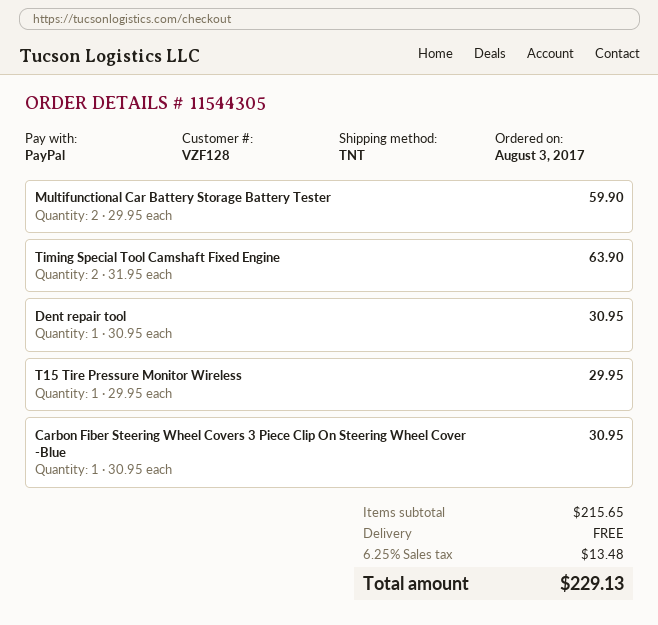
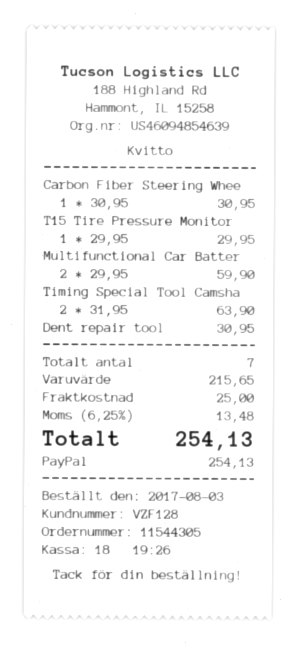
shipping: 0.00 -> 25.00
total: 229.13 -> 254.13

